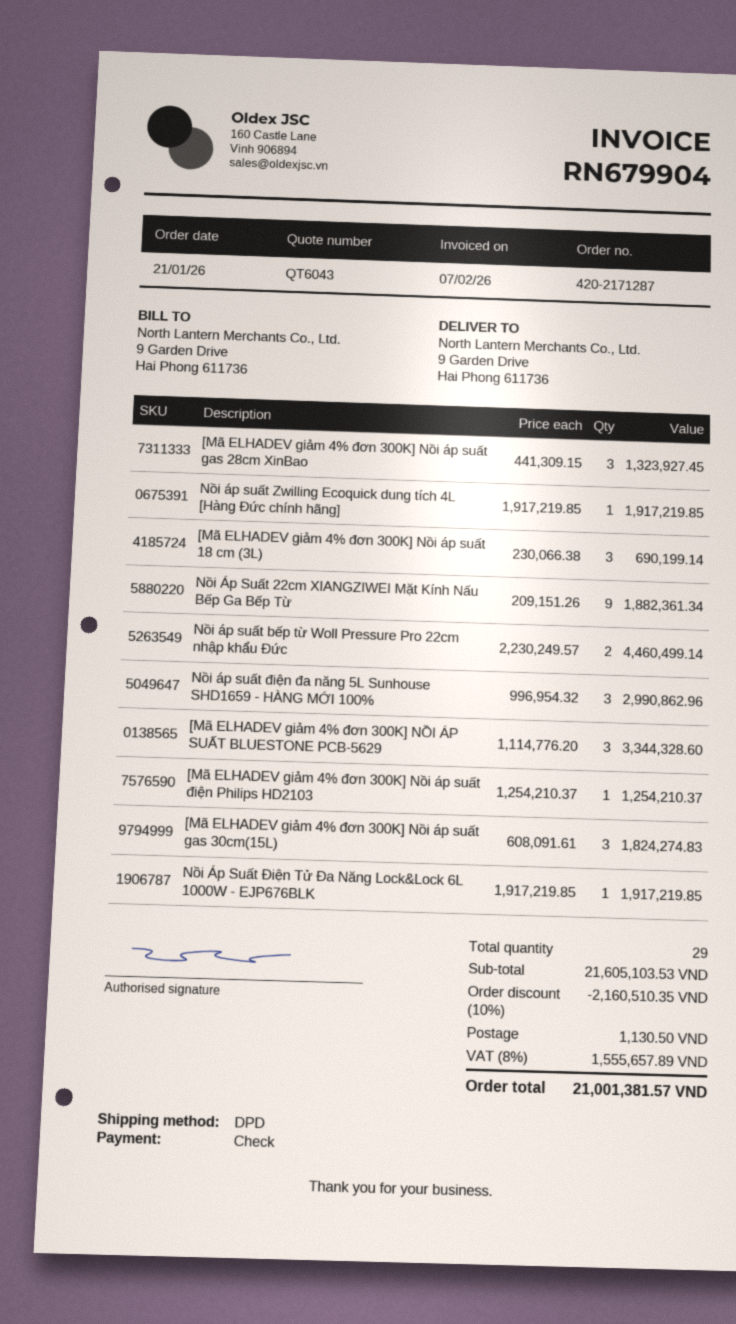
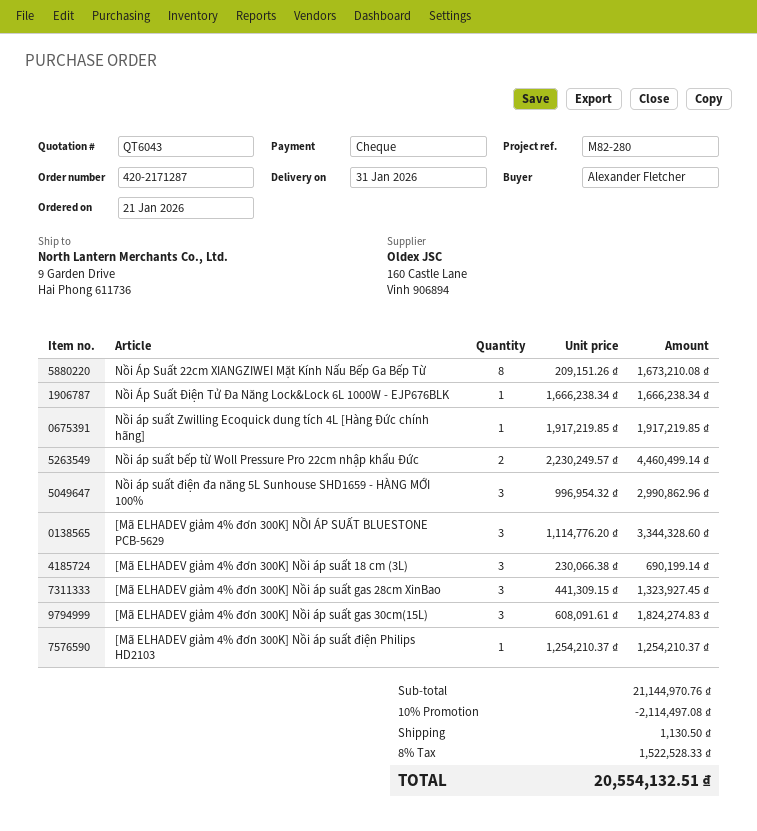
Nồi Áp Suất 22cm XIANGZIWEI Mặt Kính Nấu Bếp Ga Bếp Từ: 9 x 209151.26 = 1882361.34 -> 8 x 209151.26 = 1673210.08
Nồi Áp Suất Điện Tử Đa Năng Lock&Lock 6L 1000W - EJP676BLK: 1 x 1917219.85 = 1917219.85 -> 1 x 1666238.34 = 1666238.34
subtotal: 21605103.53 -> 21144970.76
discount: 10% = 2160510.35 -> 10% = 2114497.08
tax: 8% = 1555657.89 -> 8% = 1522528.33
total: 21001381.57 -> 20554132.51

